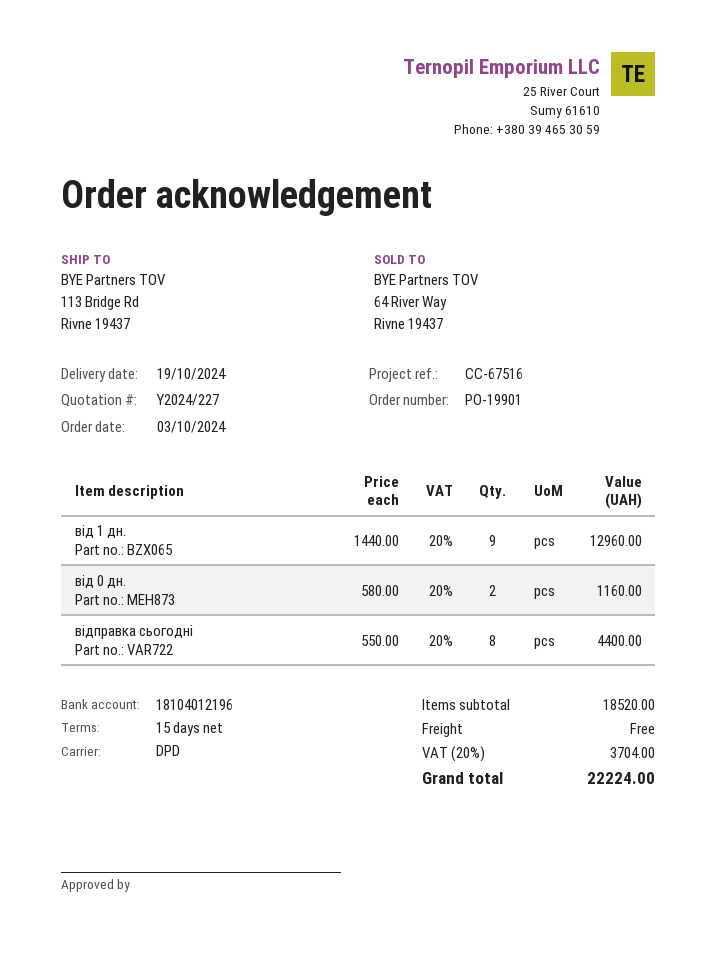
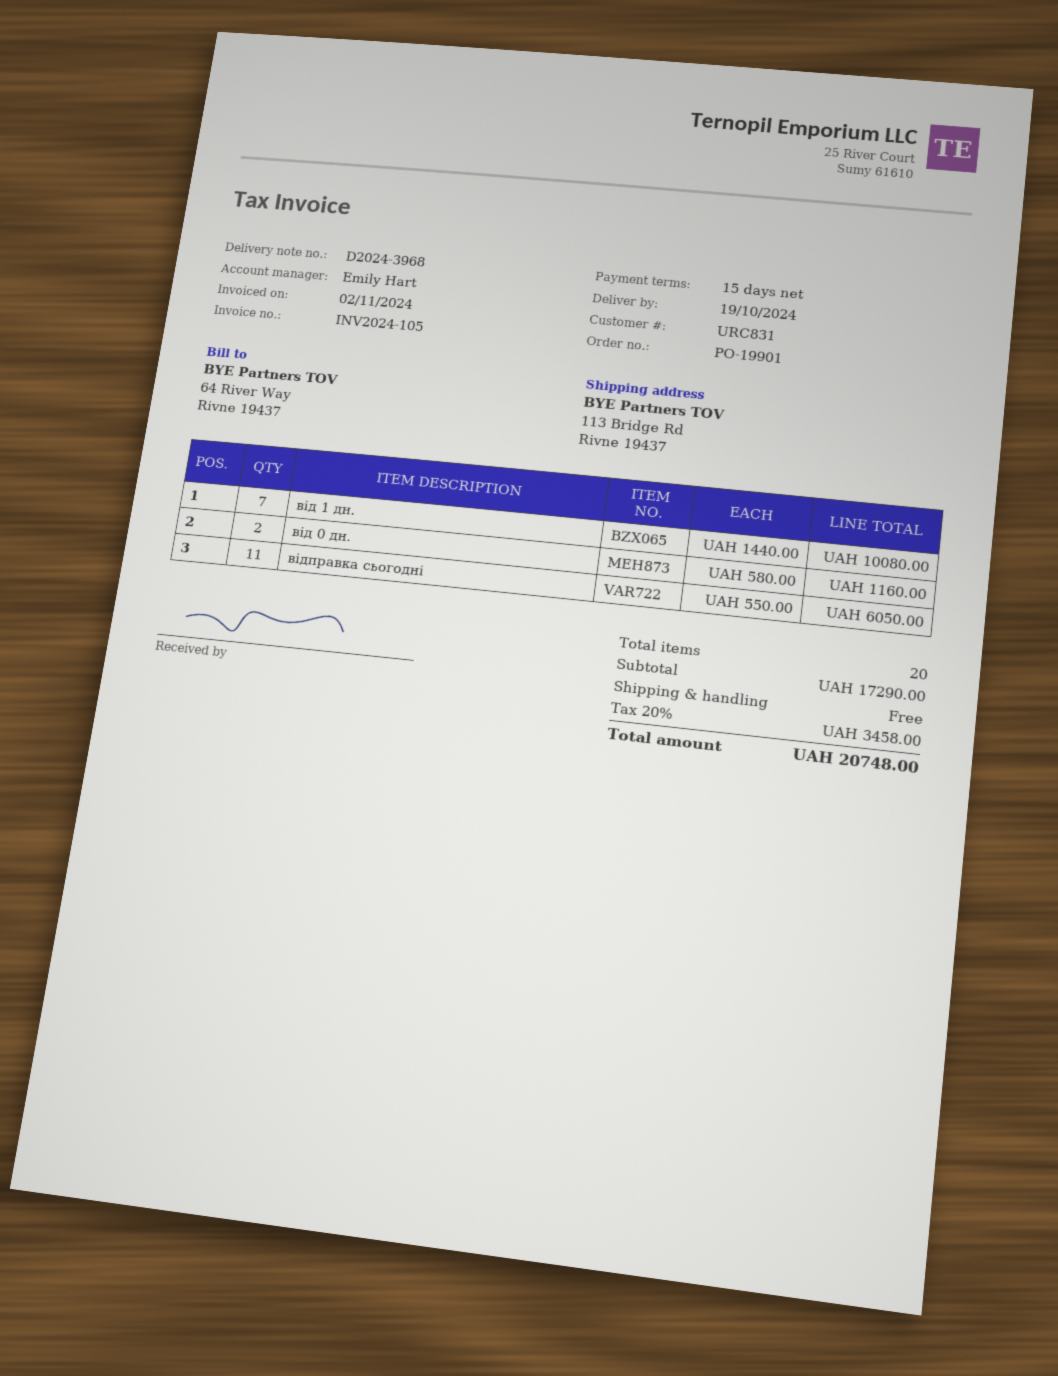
від 1 дн.: 9 x 1440.00 = 12960.00 -> 7 x 1440.00 = 10080.00
відправка сьогодні: 8 x 550.00 = 4400.00 -> 11 x 550.00 = 6050.00
subtotal: 18520.00 -> 17290.00
tax: 20% = 3704.00 -> 20% = 3458.00
total: 22224.00 -> 20748.00

